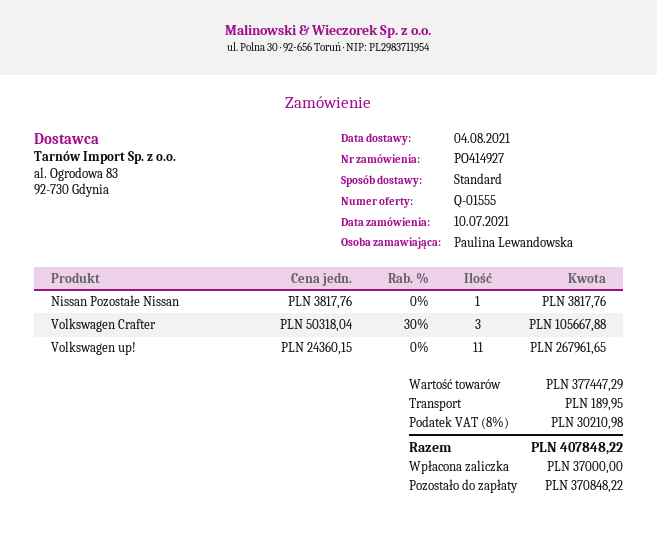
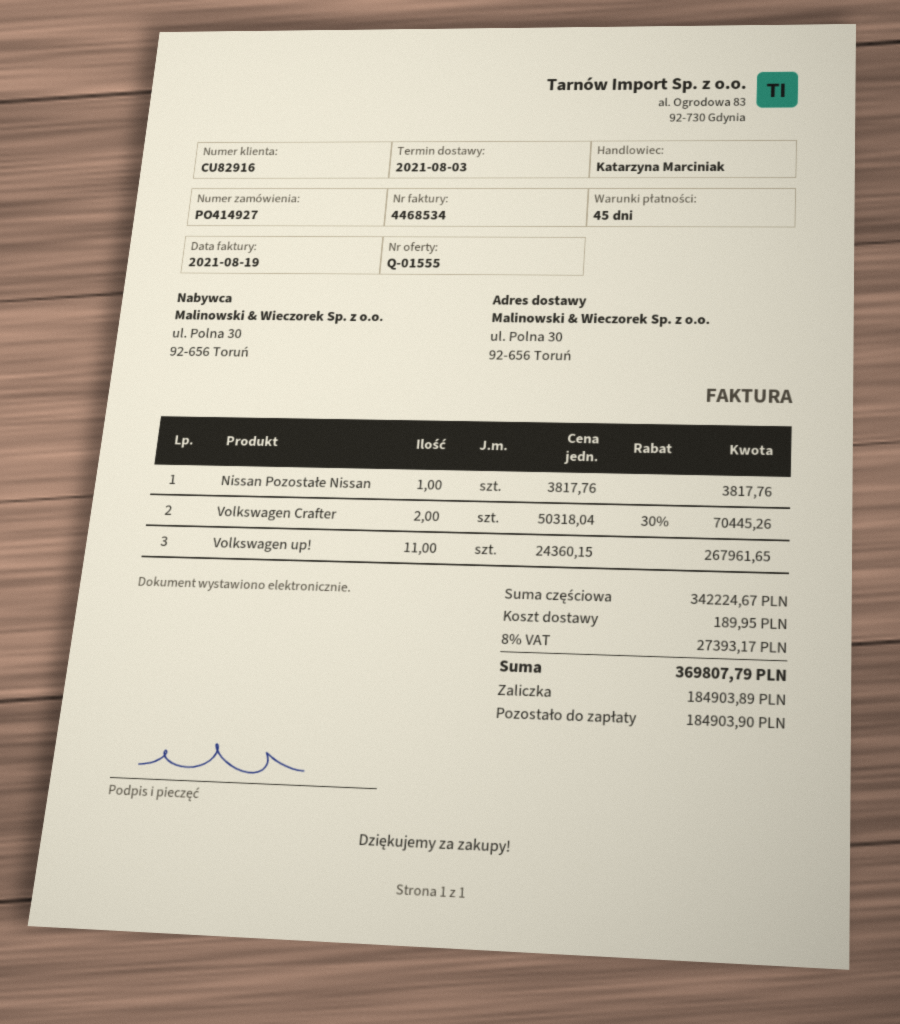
delivery date: 2021-08-04 -> 2021-08-03
Volkswagen Crafter: 3 x 50318.04 - 30% = 105667.88 -> 2 x 50318.04 - 30% = 70445.26
subtotal: 377447.29 -> 342224.67
tax: 8% = 30210.98 -> 8% = 27393.17
total: 407848.22 -> 369807.79
deposit: 37000.00 -> 184903.89
balance: 370848.22 -> 184903.90

